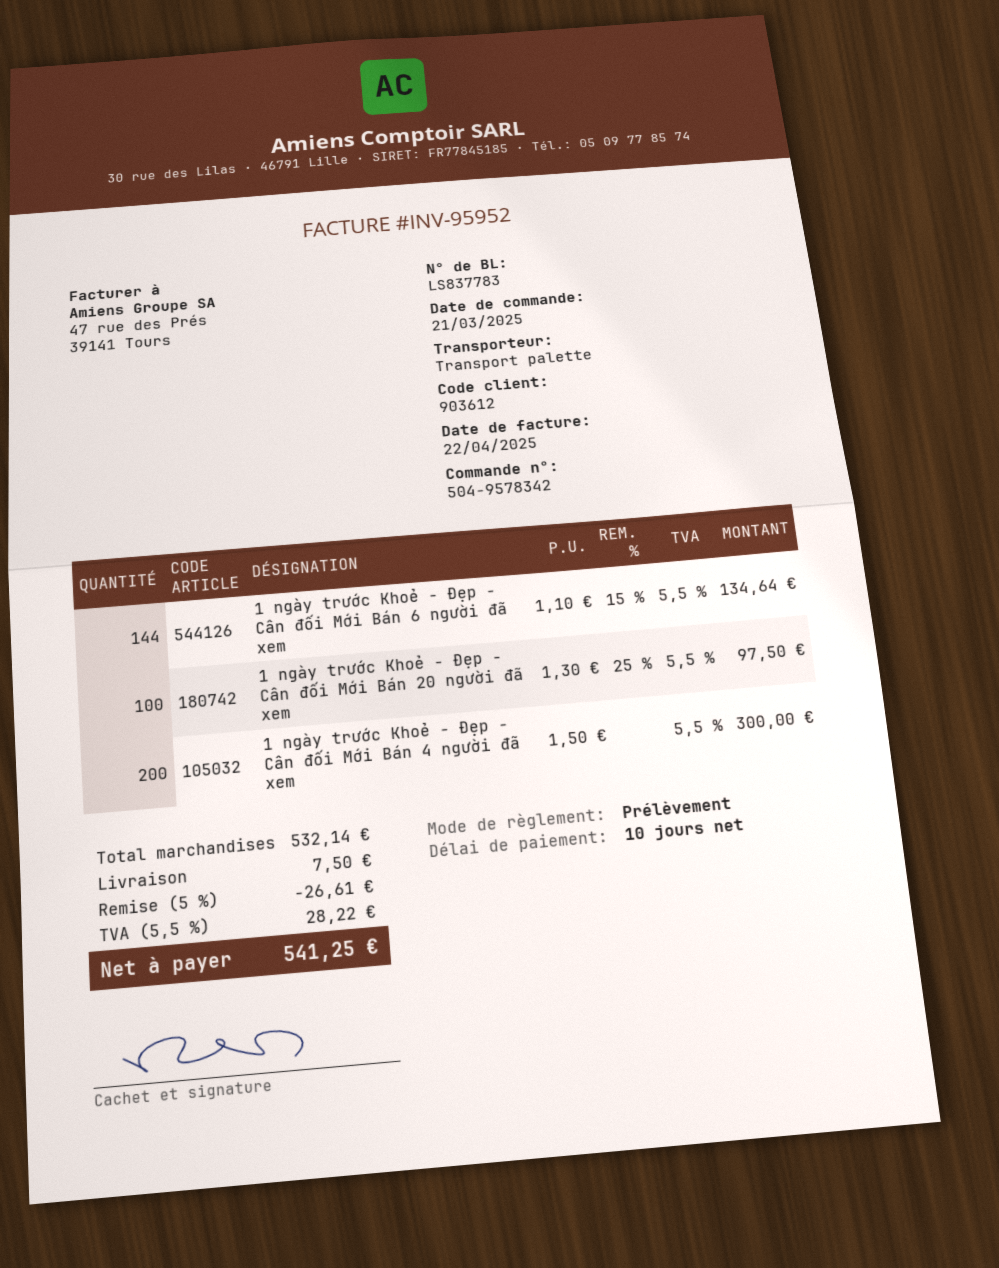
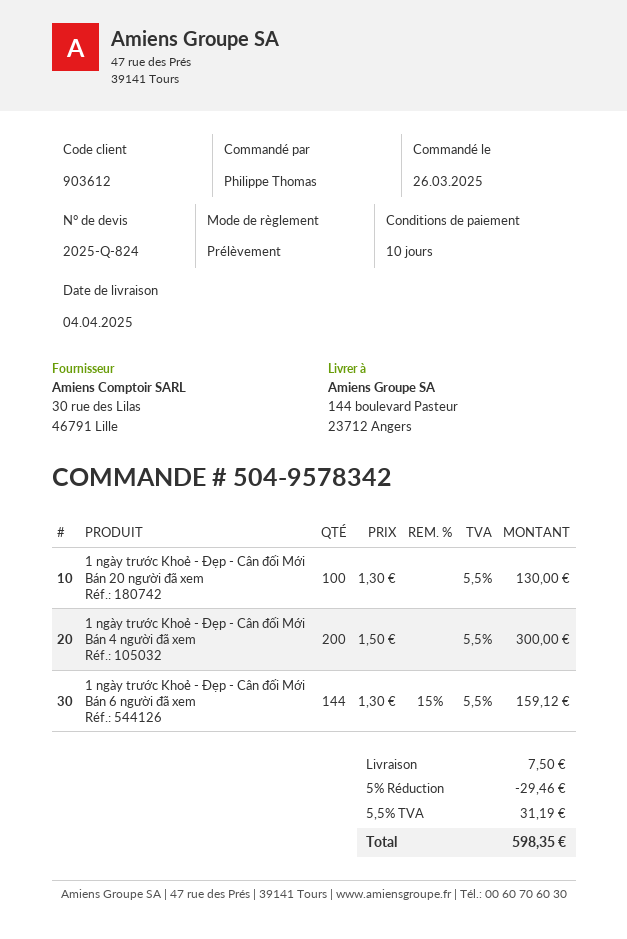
order date: 2025-03-21 -> 2025-03-26
1 ngày trước Khoẻ - Đẹp - Cân đối Mới Bán 6 người đã xem: 144 x 1.10 - 15% = 134.64 -> 144 x 1.30 - 15% = 159.12
1 ngày trước Khoẻ - Đẹp - Cân đối Mới Bán 20 người đã xem: 100 x 1.30 - 25% = 97.50 -> 100 x 1.30 = 130.00
discount: 5% = 26.61 -> 5% = 29.46
tax: 5.5% = 28.22 -> 5.5% = 31.19
total: 541.25 -> 598.35

